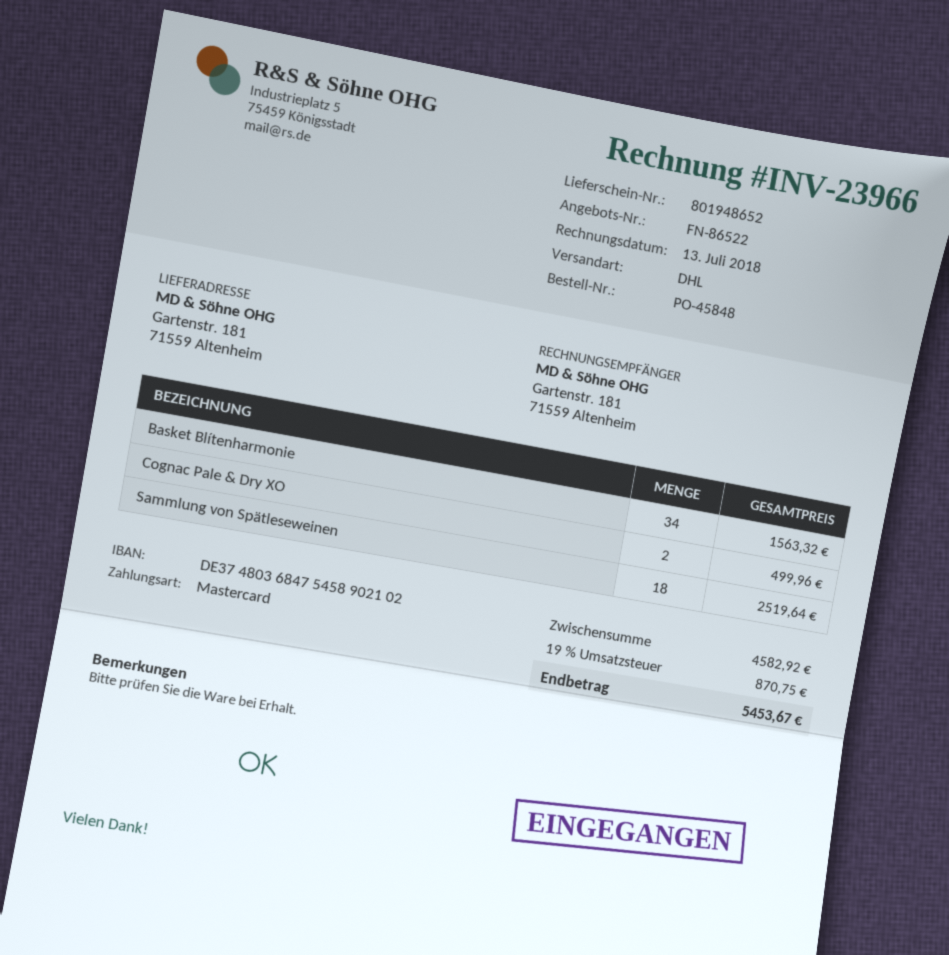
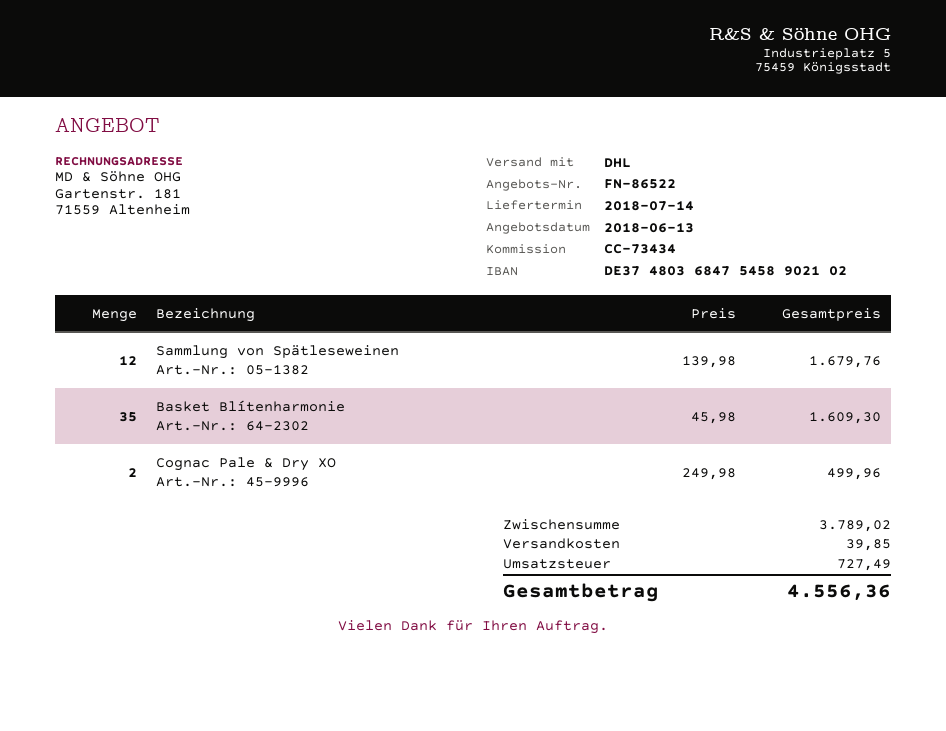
Basket Blítenharmonie: 34 for 1563.32 -> 35 for 1609.30
Sammlung von Spätleseweinen: 18 for 2519.64 -> 12 for 1679.76
subtotal: 4582.92 -> 3789.02
shipping: none -> 39.85
tax: 870.75 -> 727.49
total: 5453.67 -> 4556.36

